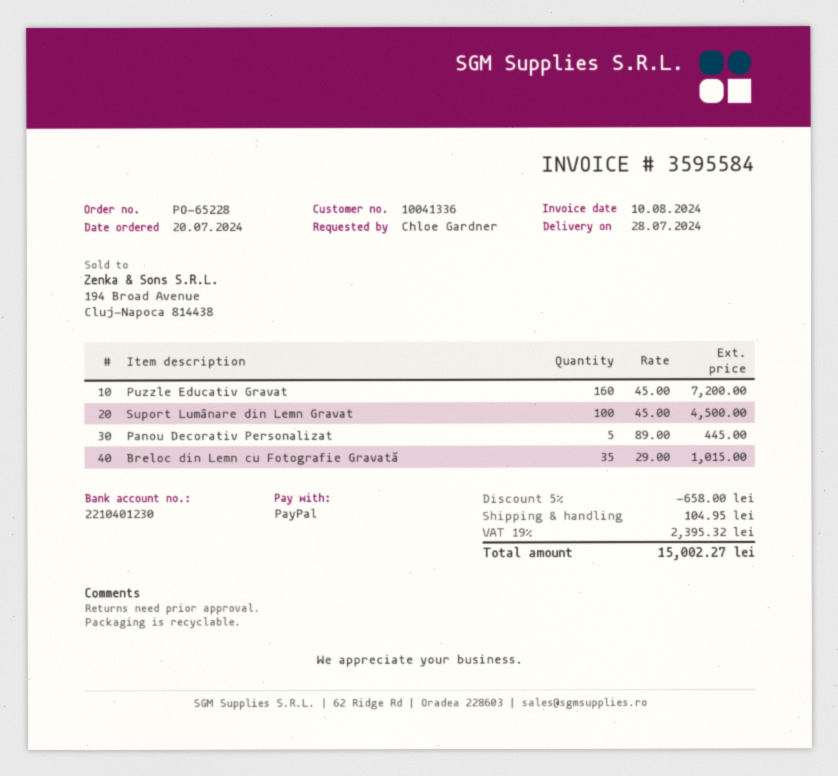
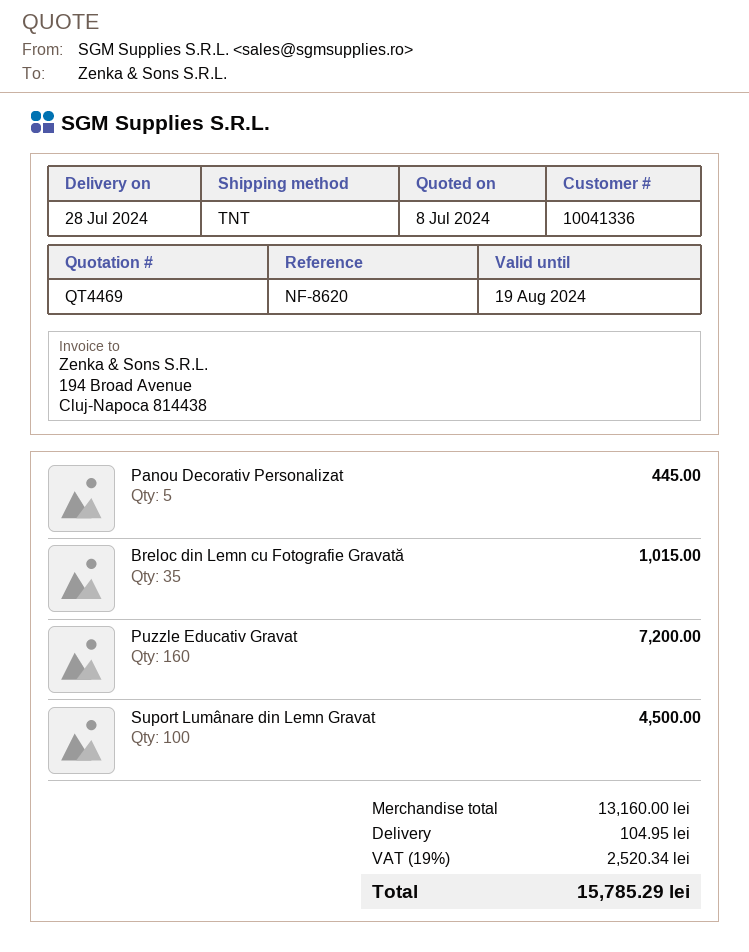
discount: 5% = 658.00 -> none
tax: 19% = 2395.32 -> 19% = 2520.34
total: 15002.27 -> 15785.29

